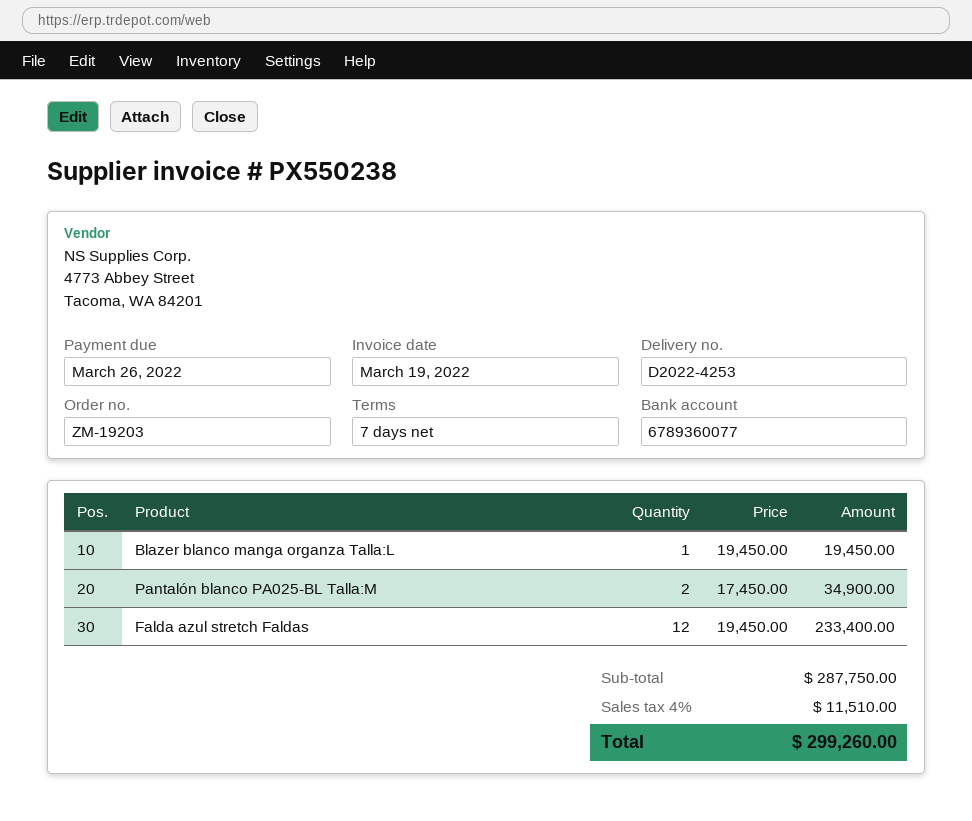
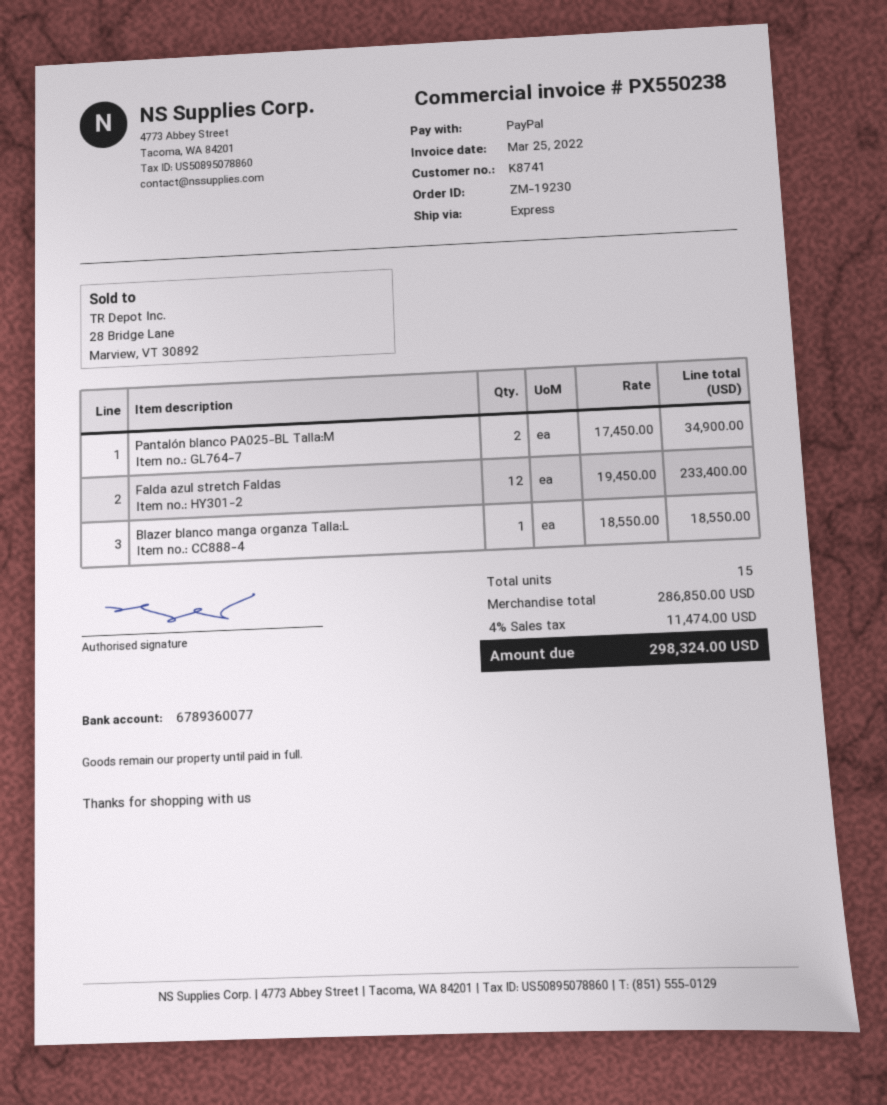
order number: ZM-19203 -> ZM-19230
invoice date: 2022-03-19 -> 2022-03-25
Blazer blanco manga organza Talla:L: 1 x 19450.00 = 19450.00 -> 1 x 18550.00 = 18550.00
subtotal: 287750.00 -> 286850.00
tax: 4% = 11510.00 -> 4% = 11474.00
total: 299260.00 -> 298324.00

